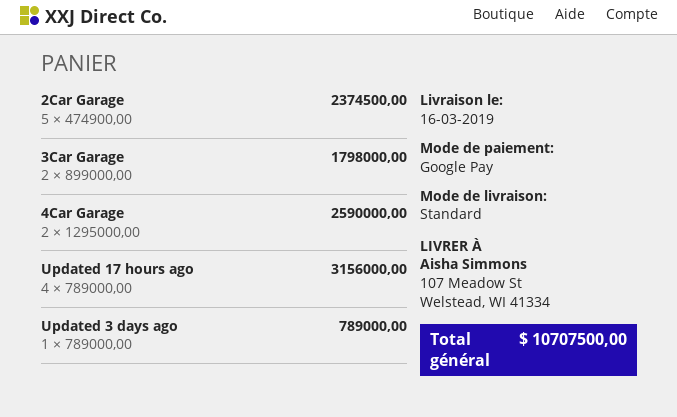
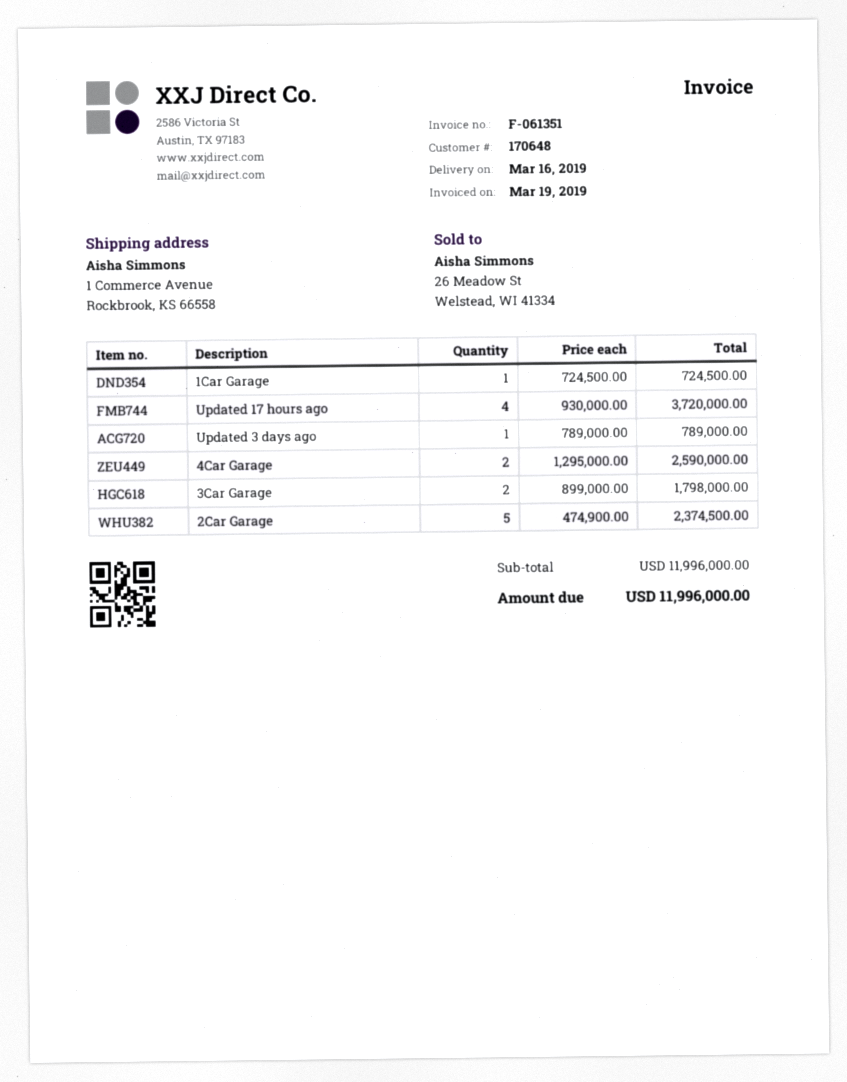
ship to: 107 Meadow St, Welstead, WI 41334 -> 1 Commerce Avenue, Rockbrook, KS 66558
Updated 17 hours ago: 4 x 789000.00 = 3156000.00 -> 4 x 930000.00 = 3720000.00
1Car Garage: none -> 1 x 724500.00 = 724500.00
total: 10707500.00 -> 11996000.00

